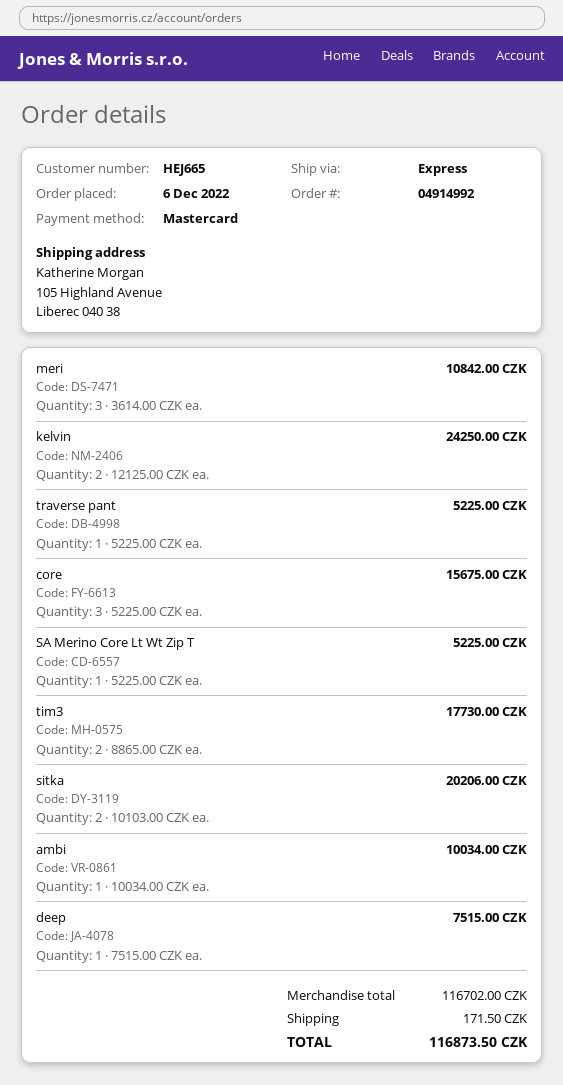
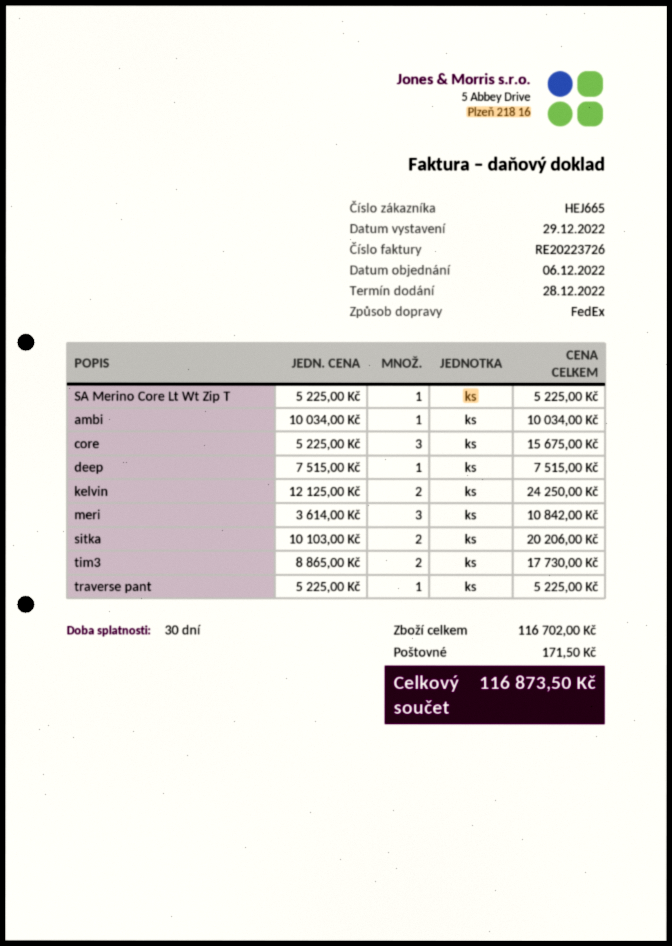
shipping method: express -> FedEx

